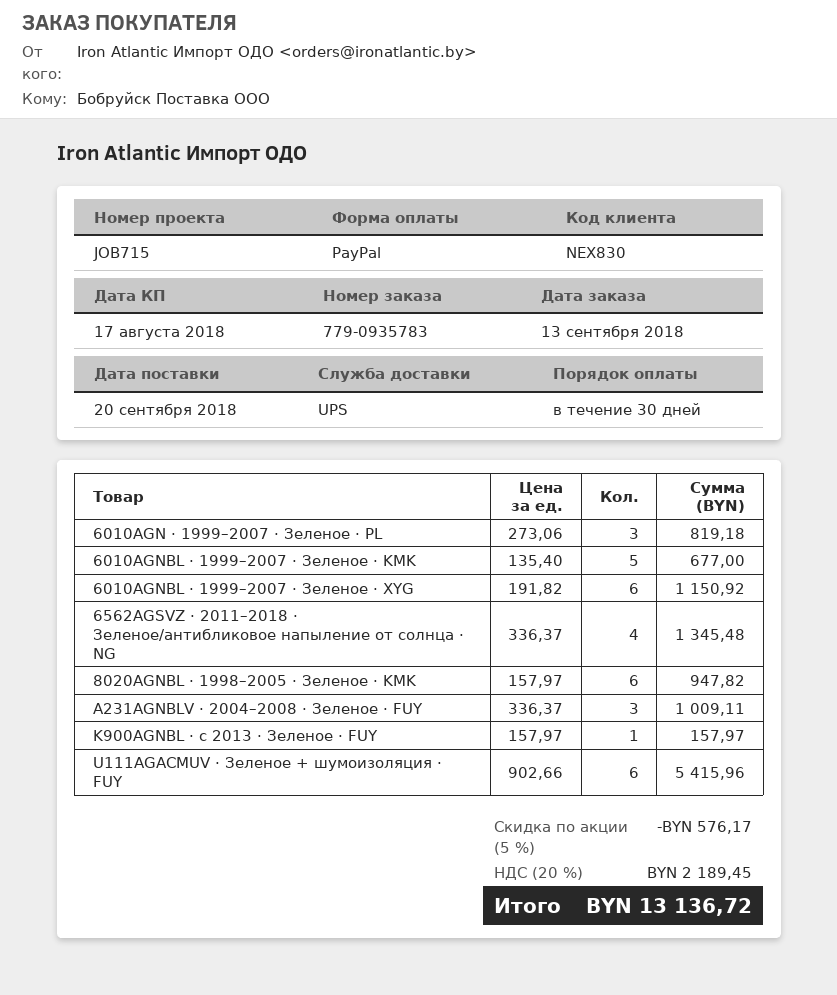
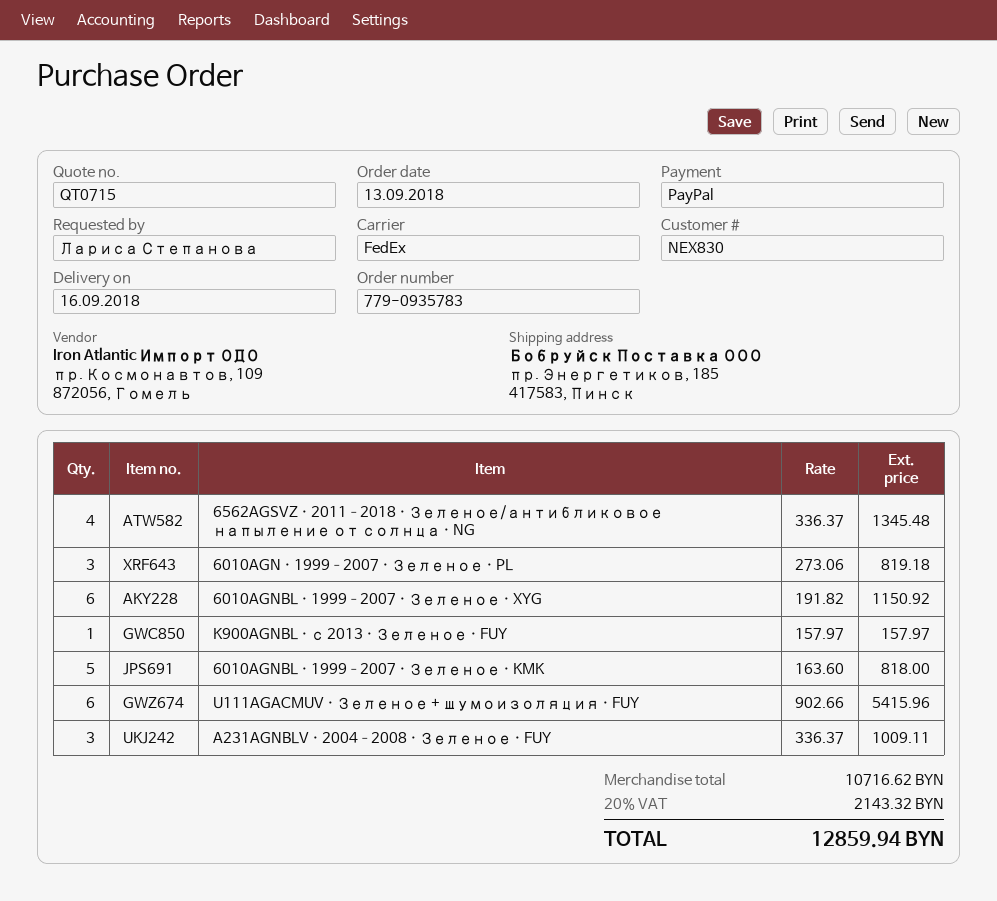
delivery date: 2018-09-20 -> 2018-09-16
shipping method: UPS -> FedEx
6010AGNBL · 1999–2007 · Зеленое · KMK: 5 x 135.40 = 677.00 -> 5 x 163.60 = 818.00
8020AGNBL · 1998–2005 · Зеленое · KMK: 6 x 157.97 = 947.82 -> none
discount: 5% = 576.17 -> none
tax: 20% = 2189.45 -> 20% = 2143.32
total: 13136.72 -> 12859.94

